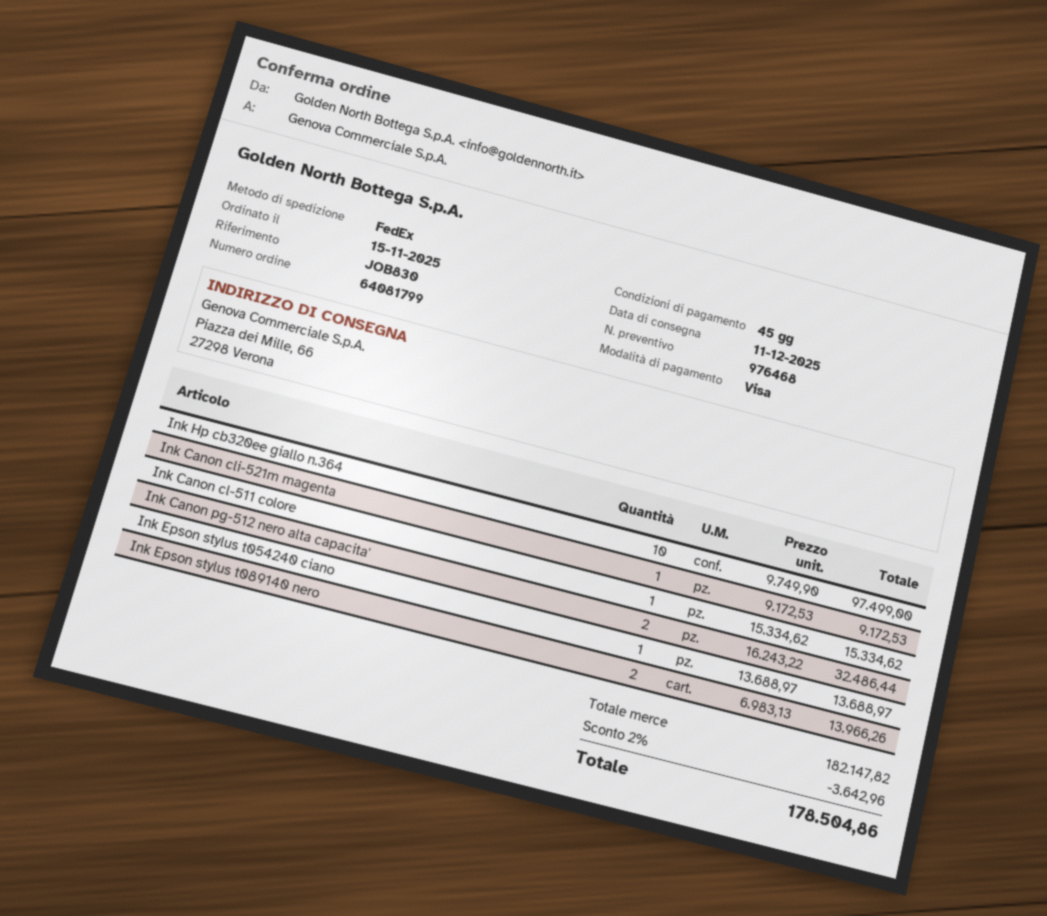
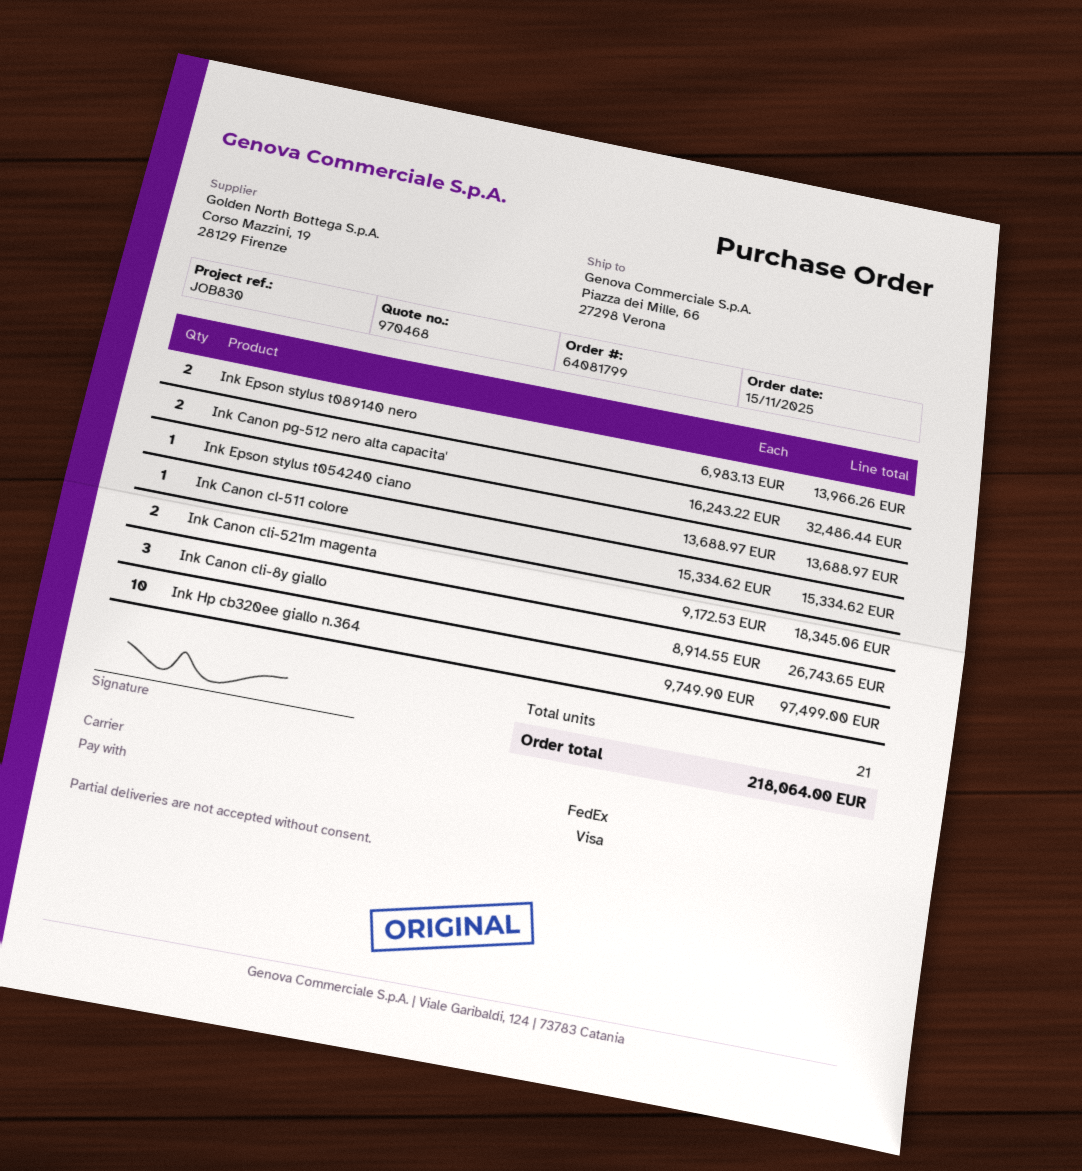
quote number: 976468 -> 970468
Ink Canon cli-521m magenta: 1 x 9172.53 = 9172.53 -> 2 x 9172.53 = 18345.06
Ink Canon cli-8y giallo: none -> 3 x 8914.55 = 26743.65
discount: 2% = 3642.96 -> none
total: 178504.86 -> 218064.00

